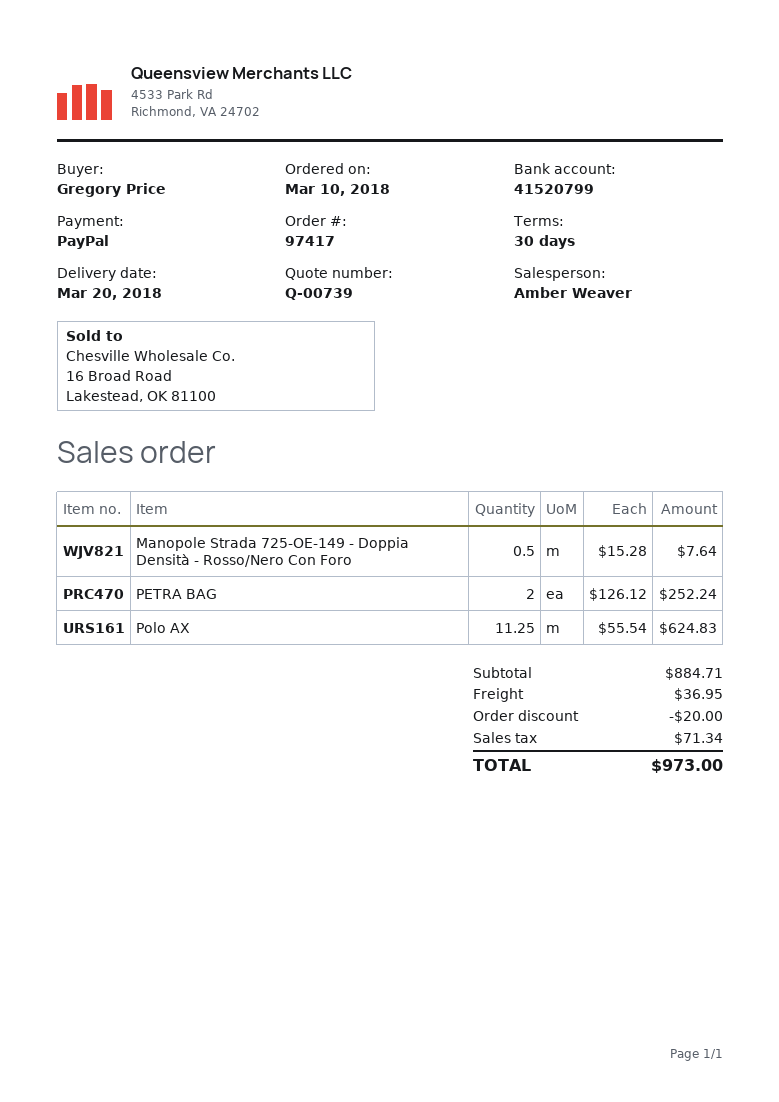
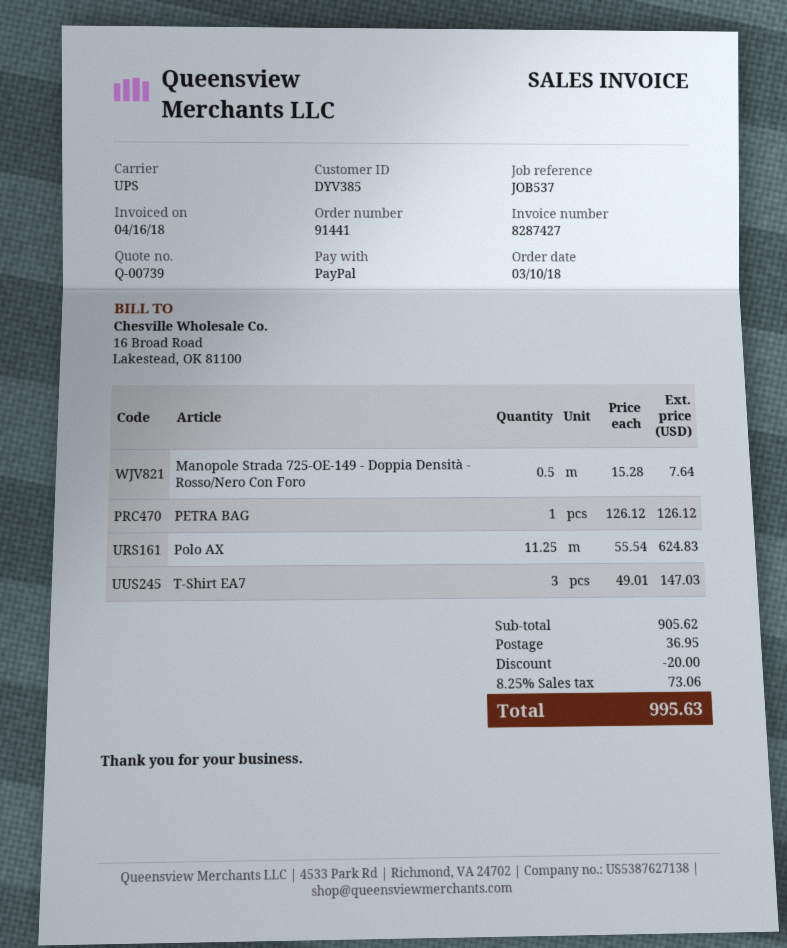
order number: 97417 -> 91441
PETRA BAG: 2 x 126.12 = 252.24 -> 1 x 126.12 = 126.12
T-Shirt EA7: none -> 3 x 49.01 = 147.03
subtotal: 884.71 -> 905.62
tax: 71.34 -> 73.06
total: 973.00 -> 995.63

